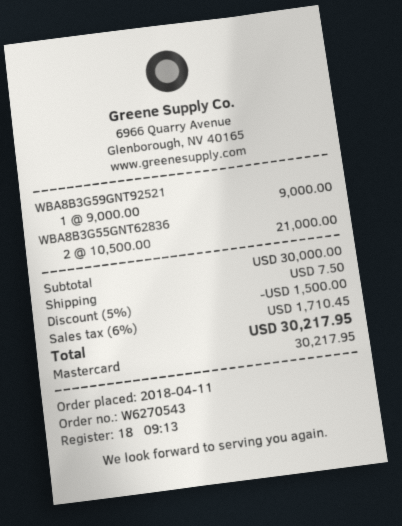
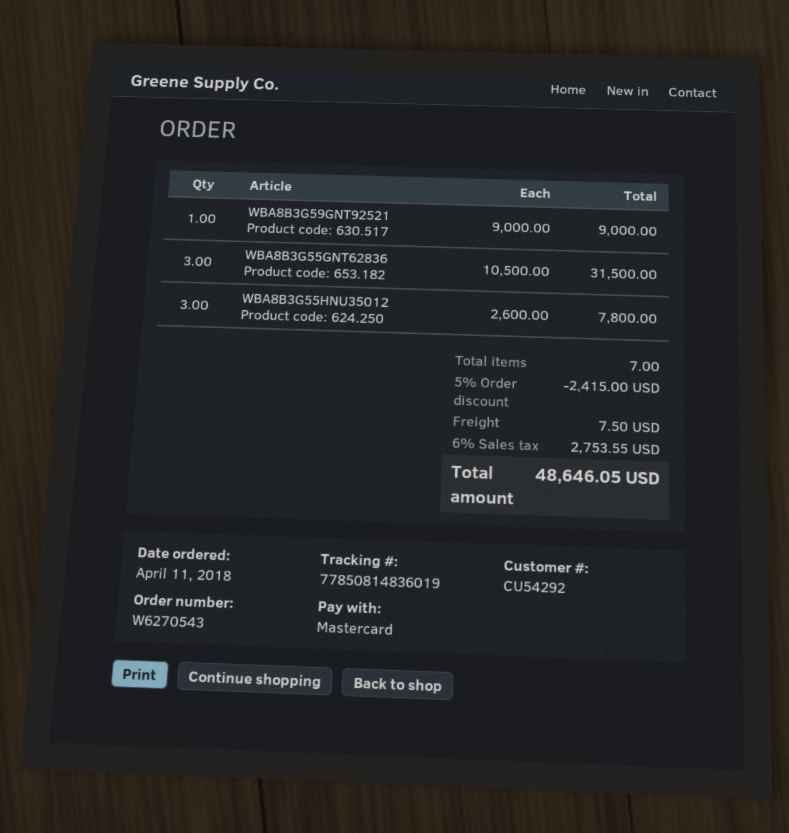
WBA8B3G55GNT62836: 2 x 10500.00 = 21000.00 -> 3 x 10500.00 = 31500.00
WBA8B3G55HNU35012: none -> 3 x 2600.00 = 7800.00
discount: 5% = 1500.00 -> 5% = 2415.00
tax: 6% = 1710.45 -> 6% = 2753.55
total: 30217.95 -> 48646.05

